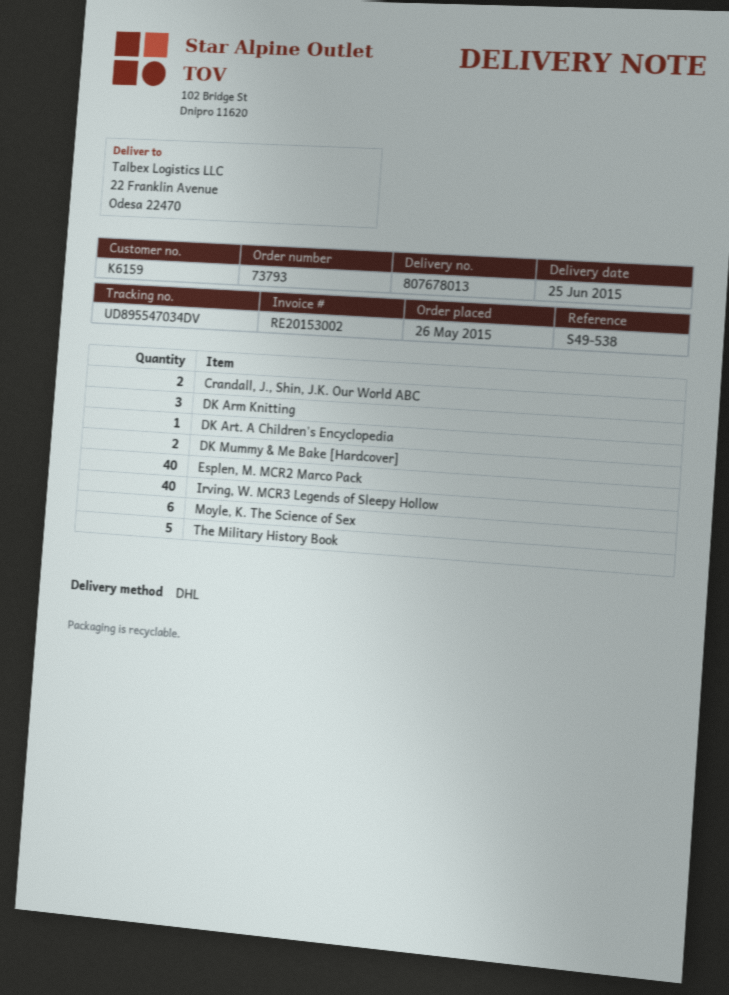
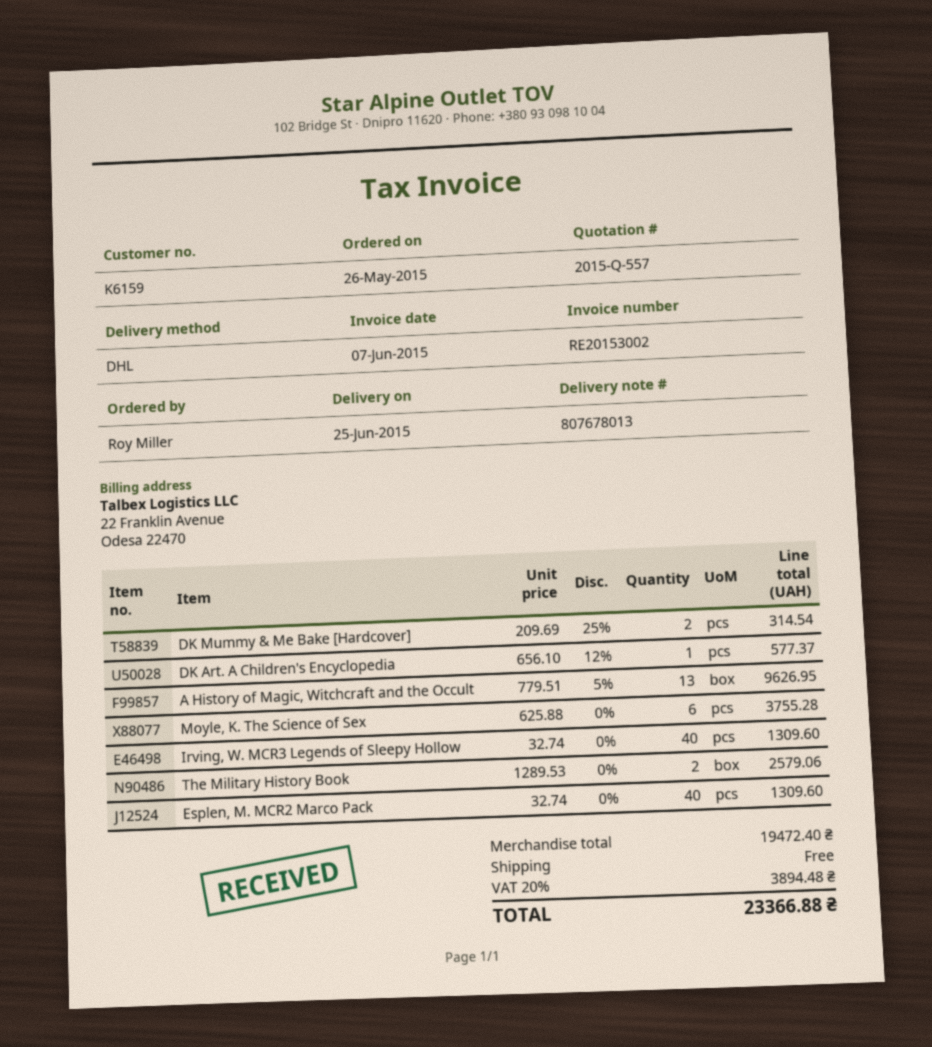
Crandall, J., Shin, J.K. Our World ABC: 2 -> none
DK Arm Knitting: 3 -> none
The Military History Book: 5 -> 2
A History of Magic, Witchcraft and the Occult: none -> 13

